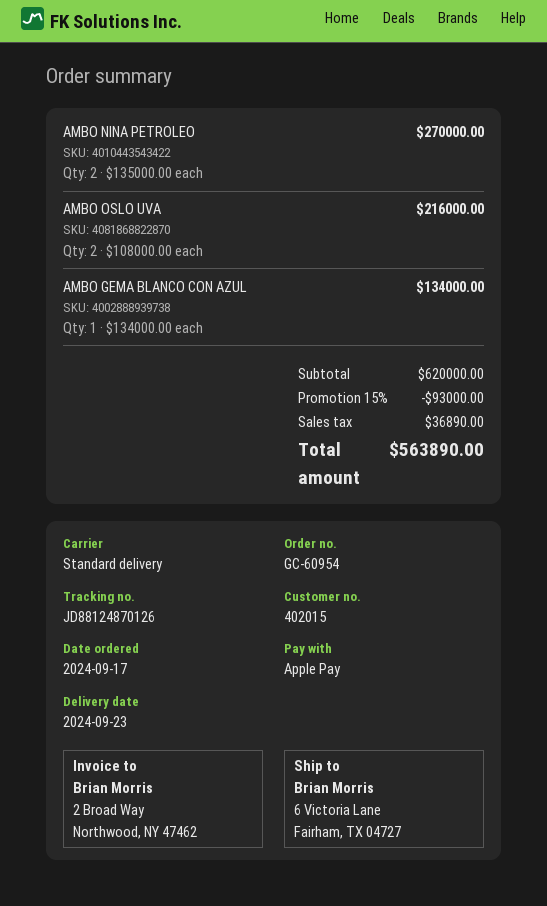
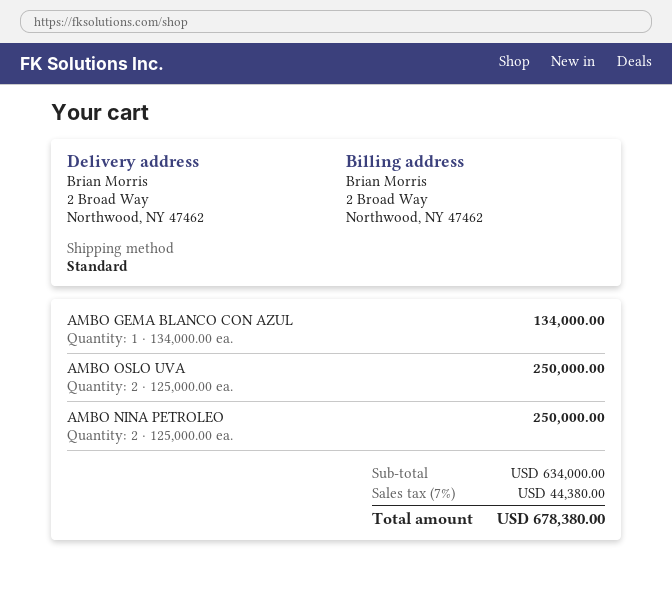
ship to: 6 Victoria Lane, Fairham, TX 04727 -> 2 Broad Way, Northwood, NY 47462
AMBO NINA PETROLEO: 2 x 135000.00 = 270000.00 -> 2 x 125000.00 = 250000.00
AMBO OSLO UVA: 2 x 108000.00 = 216000.00 -> 2 x 125000.00 = 250000.00
subtotal: 620000.00 -> 634000.00
discount: 15% = 93000.00 -> none
tax: 36890.00 -> 44380.00
total: 563890.00 -> 678380.00

